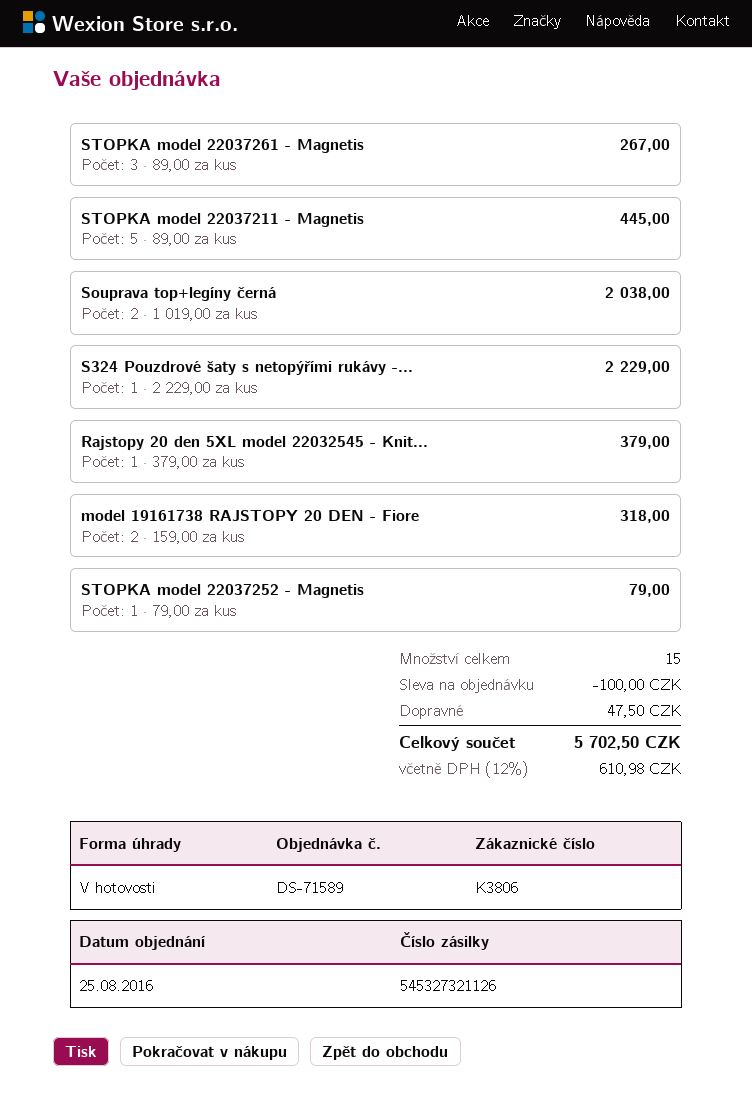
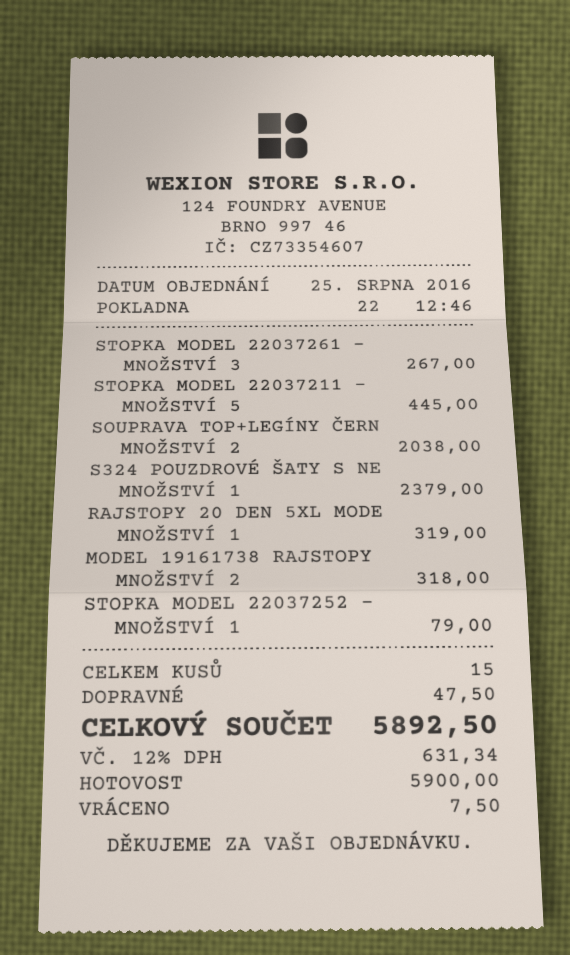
S324 Pouzdrové šaty s netopýřími rukávy -...: 1 for 2229.00 -> 1 for 2379.00
Rajstopy 20 den 5XL model 22032545 - Knit...: 1 for 379.00 -> 1 for 319.00
discount: 100.00 -> none
tax: 12% = 610.98 -> 12% = 631.34
total: 5702.50 -> 5892.50

